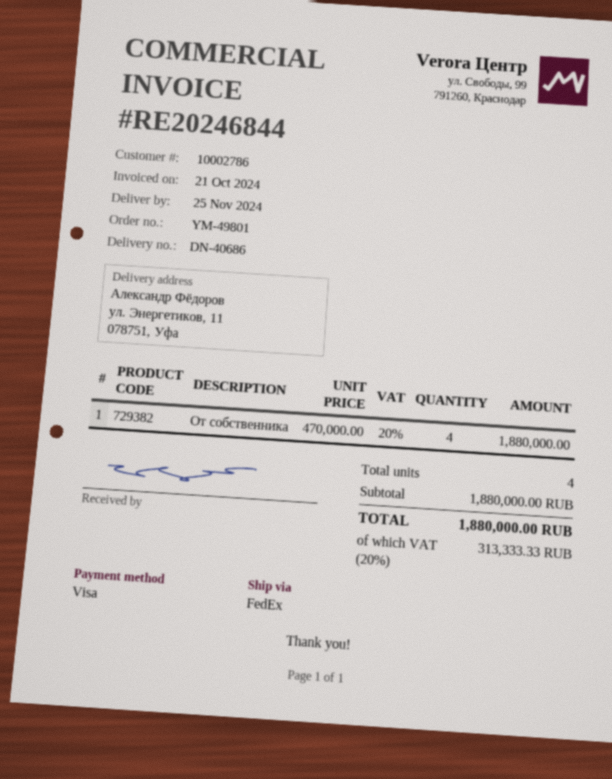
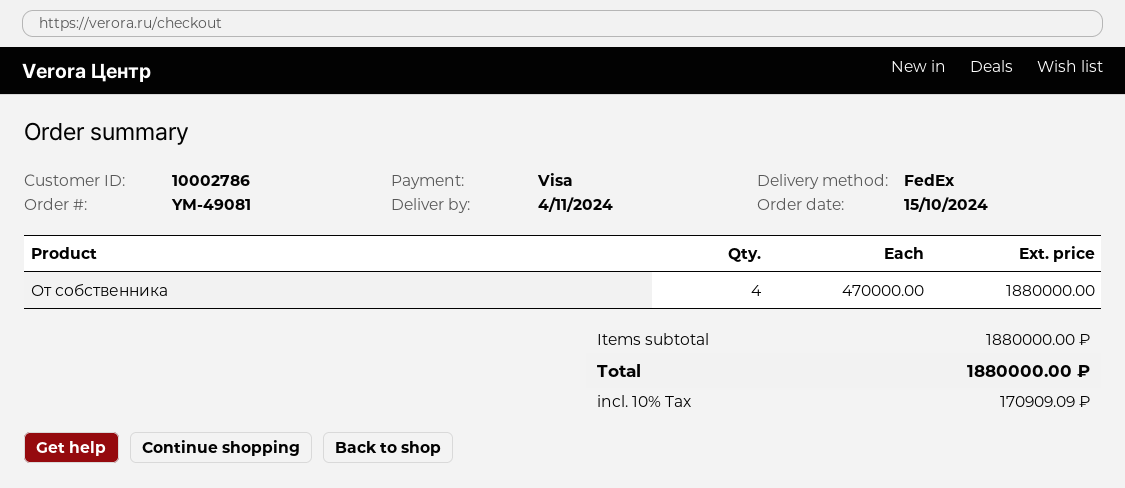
order number: YM-49801 -> YM-49081
delivery date: 2024-11-25 -> 2024-11-04
tax: 20% = 313333.33 -> 10% = 170909.09

